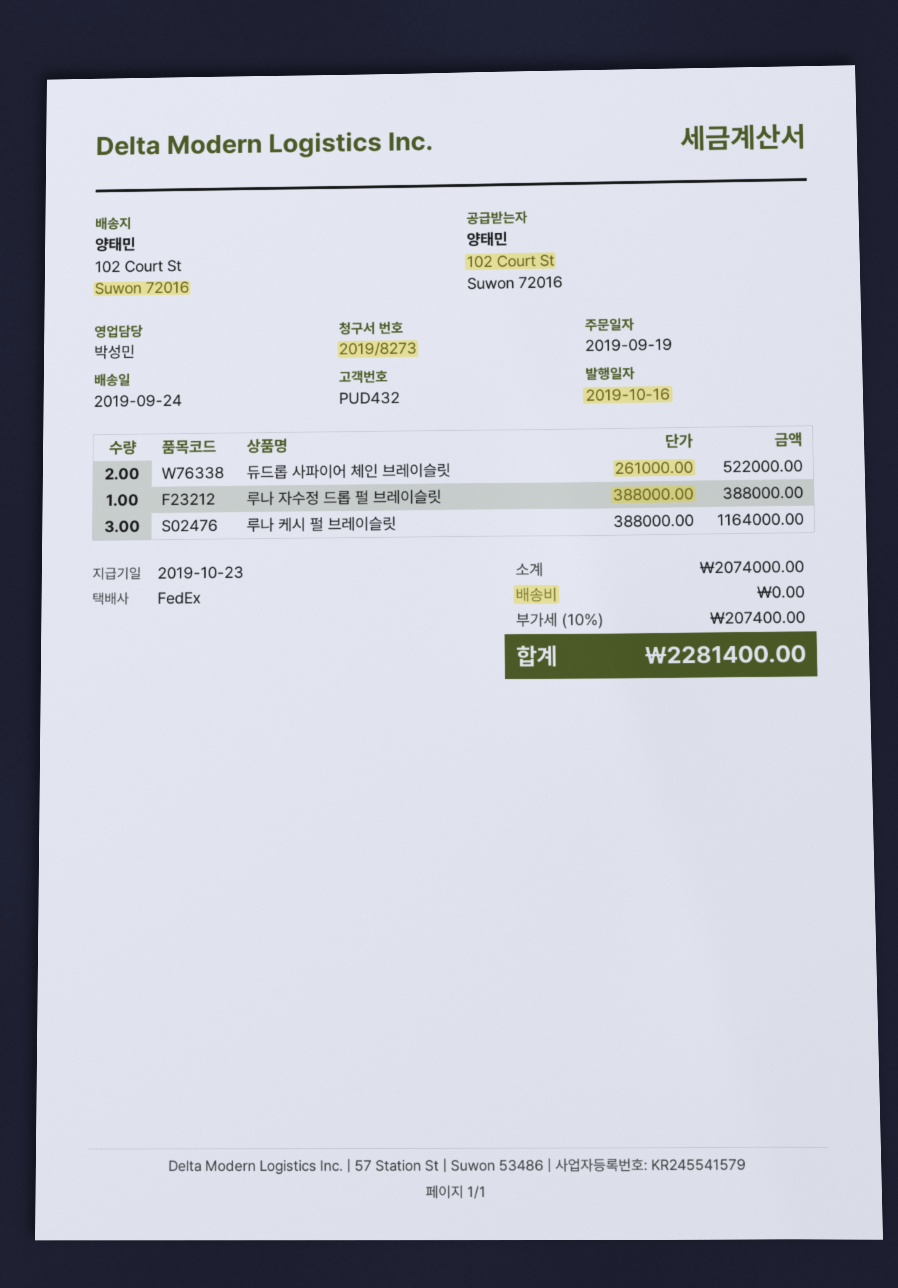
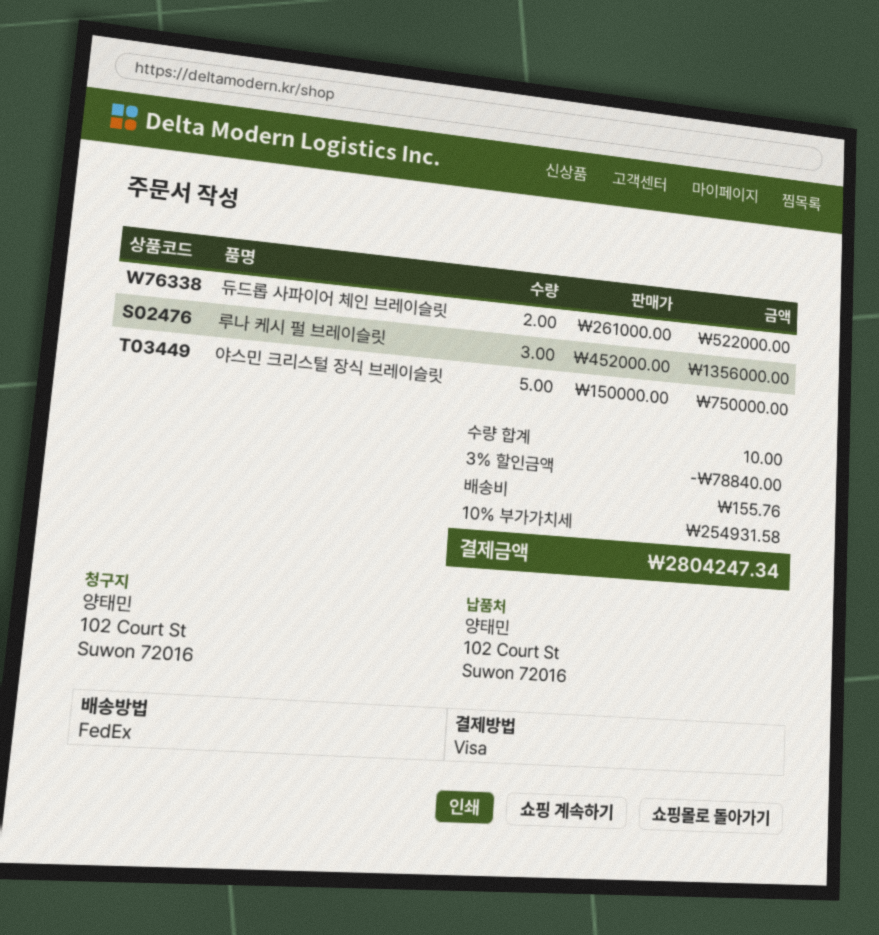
루나 자수정 드롭 펄 브레이슬릿: 1 x 388000.00 = 388000.00 -> none
루나 케시 펄 브레이슬릿: 3 x 388000.00 = 1164000.00 -> 3 x 452000.00 = 1356000.00
야스민 크리스털 장식 브레이슬릿: none -> 5 x 150000.00 = 750000.00
discount: none -> 3% = 78840.00
shipping: 0.00 -> 155.76
tax: 10% = 207400.00 -> 10% = 254931.58
total: 2281400.00 -> 2804247.34

